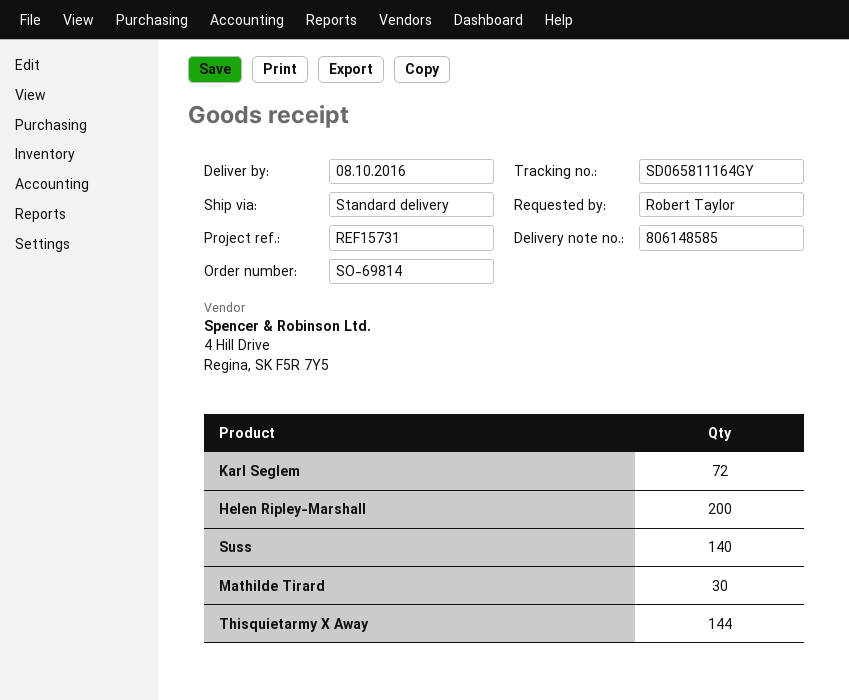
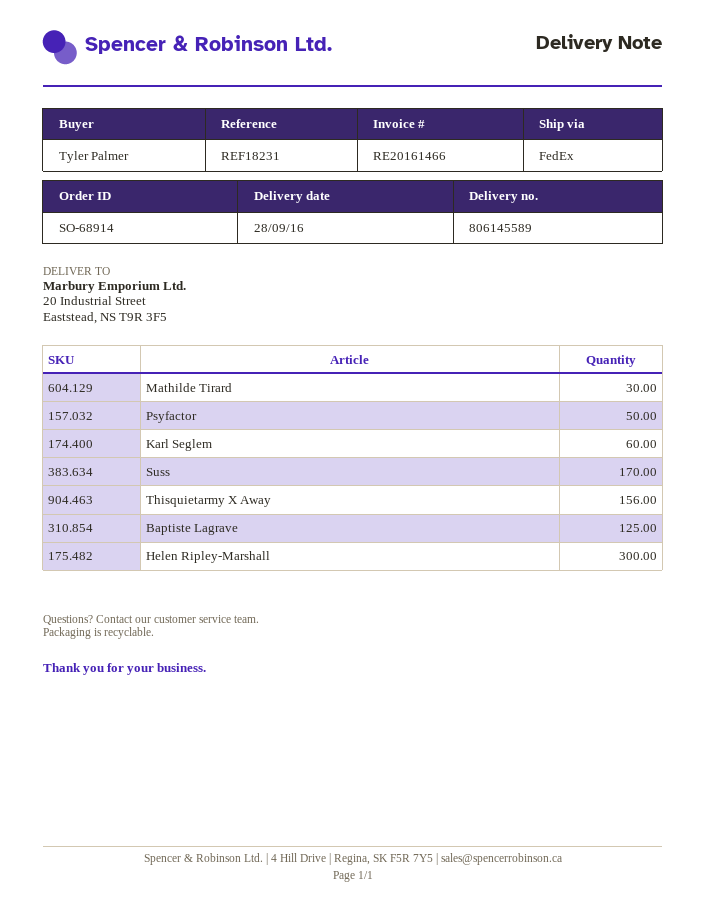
order number: SO-69814 -> SO-68914
delivery note number: 806148585 -> 806145589
delivery date: 2016-10-08 -> 2016-09-28
reference: REF15731 -> REF18231
ordered by: Robert Taylor -> Tyler Palmer
shipping method: standard -> FedEx
Karl Seglem: 72 -> 60
Helen Ripley-Marshall: 200 -> 300
Suss: 140 -> 170
Thisquietarmy X Away: 144 -> 156
Psyfactor: none -> 50
Baptiste Lagrave: none -> 125

